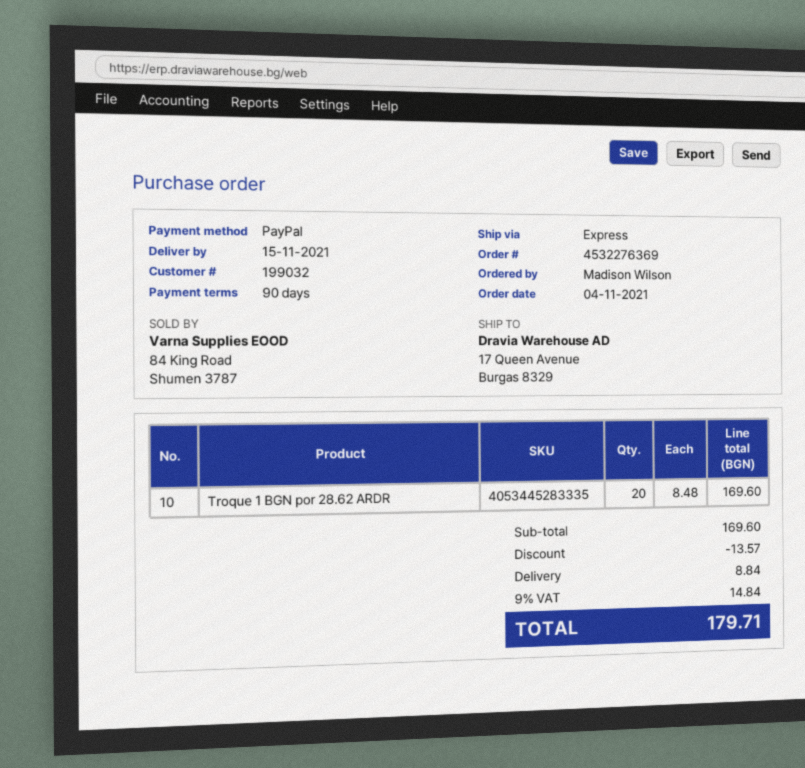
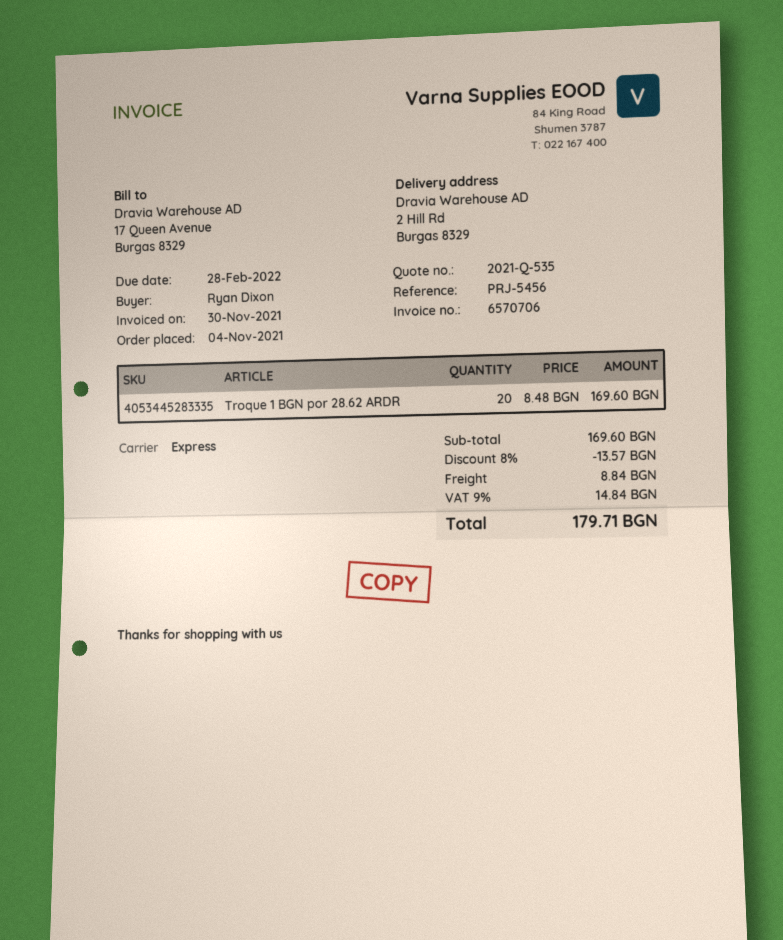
ordered by: Madison Wilson -> Ryan Dixon
ship to: 17 Queen Avenue, Burgas 8329 -> 2 Hill Rd, Burgas 8329

